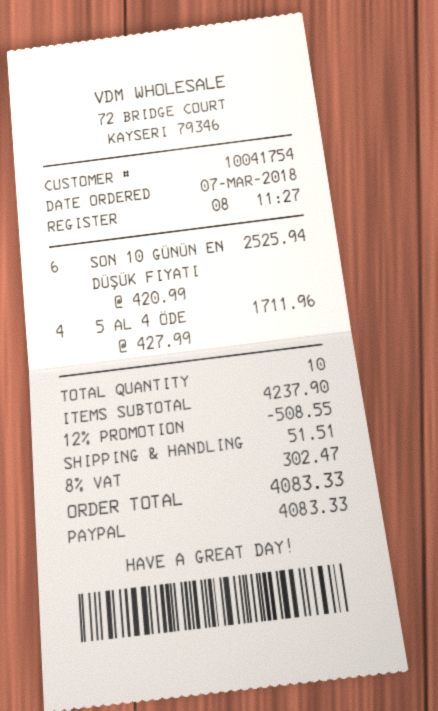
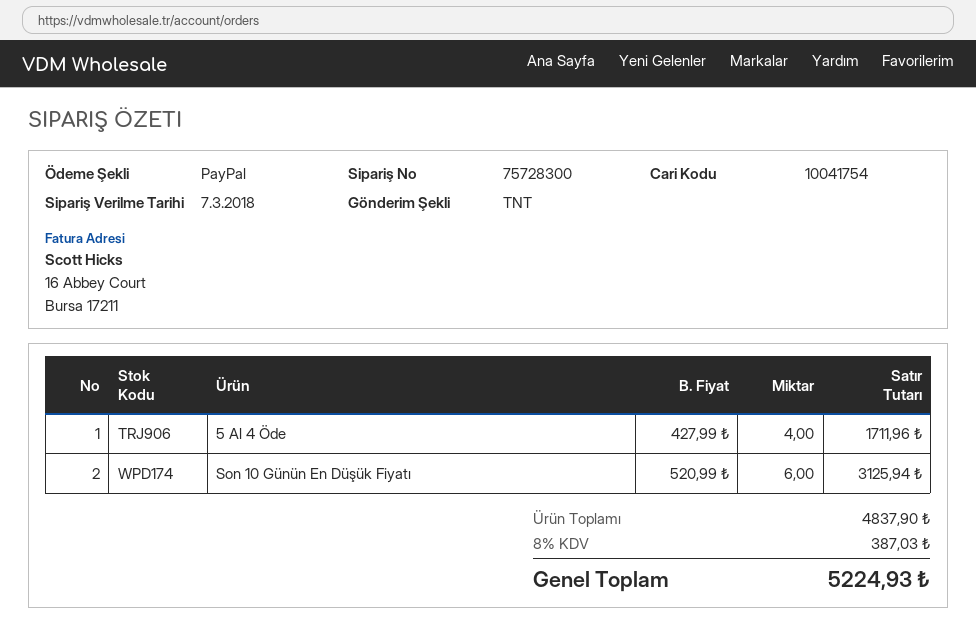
SON 10 GÜNÜN EN DÜŞÜK FIYATI: 6 x 420.99 = 2525.94 -> 6 x 520.99 = 3125.94
subtotal: 4237.90 -> 4837.90
discount: 12% = 508.55 -> none
shipping: 51.51 -> none
tax: 8% = 302.47 -> 8% = 387.03
total: 4083.33 -> 5224.93

